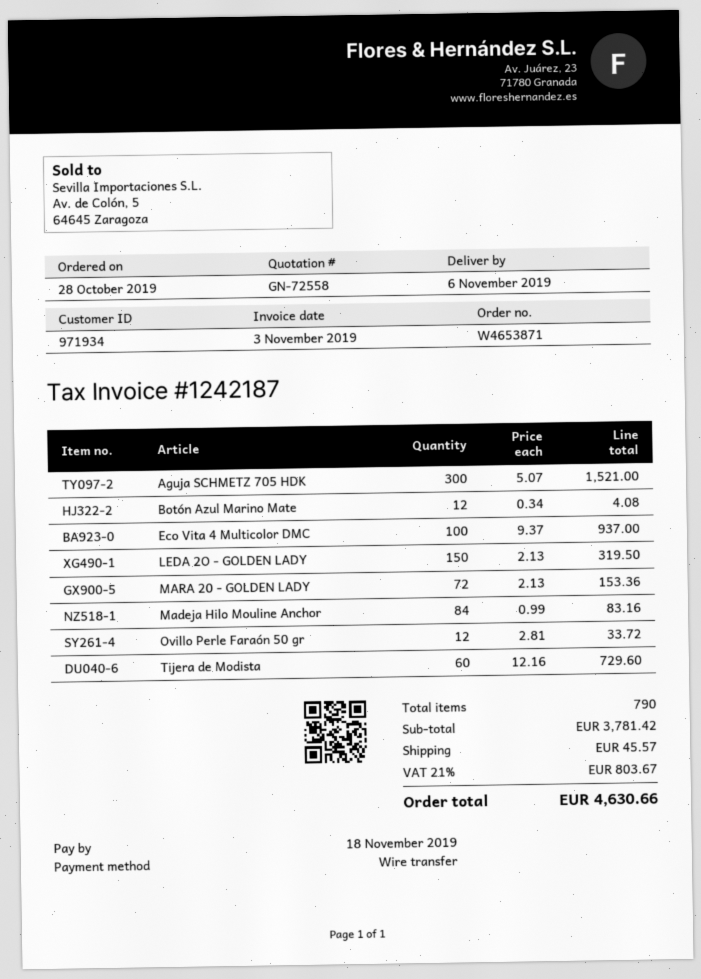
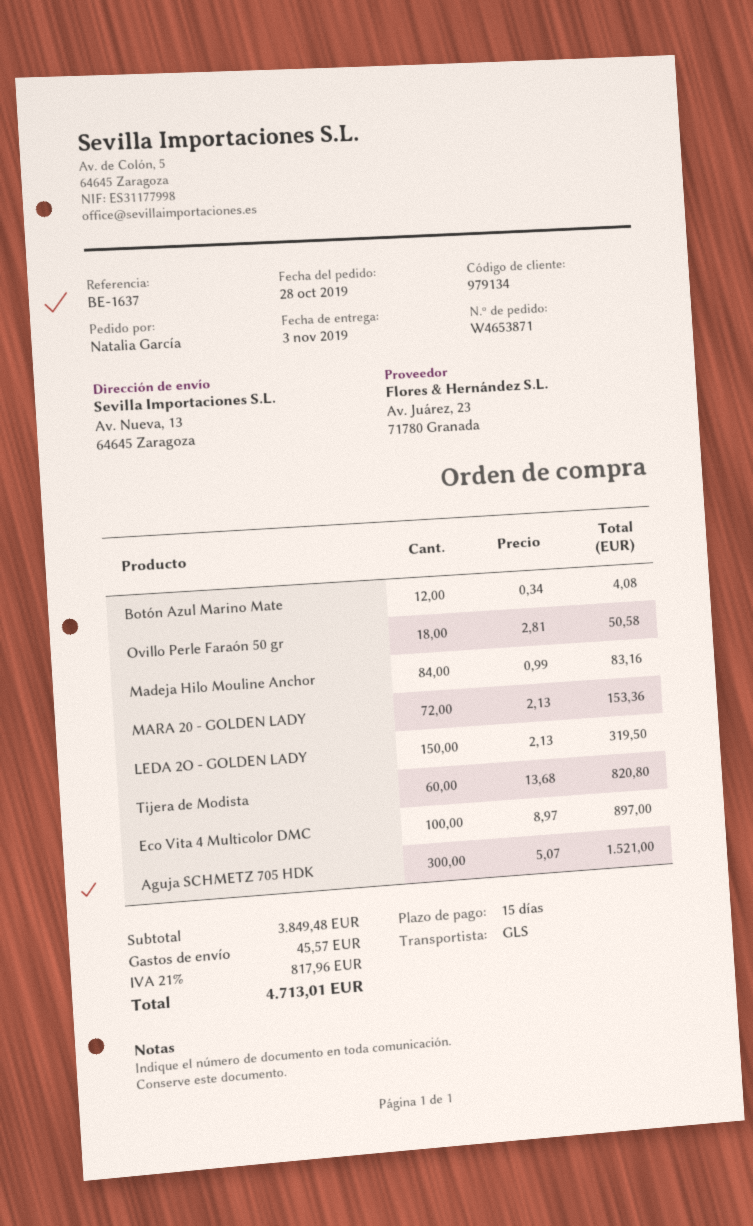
delivery date: 2019-11-06 -> 2019-11-03
customer number: 971934 -> 979134
Eco Vita 4 Multicolor DMC: 100 x 9.37 = 937.00 -> 100 x 8.97 = 897.00
Ovillo Perle Faraón 50 gr: 12 x 2.81 = 33.72 -> 18 x 2.81 = 50.58
Tijera de Modista: 60 x 12.16 = 729.60 -> 60 x 13.68 = 820.80
subtotal: 3781.42 -> 3849.48
tax: 21% = 803.67 -> 21% = 817.96
total: 4630.66 -> 4713.01

